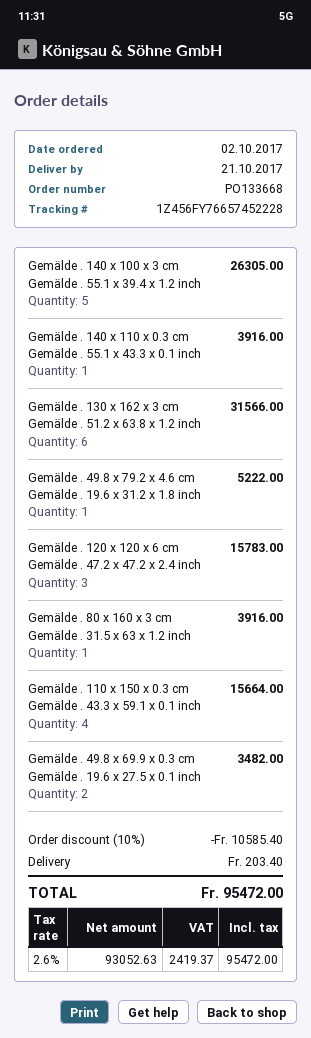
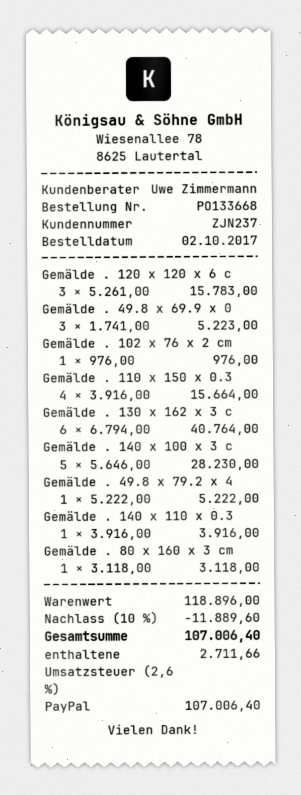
Gemälde . 140 x 100 x 3 cm Gemälde . 55.1 x 39.4 x 1.2 inch: 5 for 26305.00 -> 5 for 28230.00
Gemälde . 130 x 162 x 3 cm Gemälde . 51.2 x 63.8 x 1.2 inch: 6 for 31566.00 -> 6 for 40764.00
Gemälde . 80 x 160 x 3 cm Gemälde . 31.5 x 63 x 1.2 inch: 1 for 3916.00 -> 1 for 3118.00
Gemälde . 49.8 x 69.9 x 0.3 cm Gemälde . 19.6 x 27.5 x 0.1 inch: 2 for 3482.00 -> 3 for 5223.00
Gemälde . 102 x 76 x 2 cm: none -> 1 for 976.00
discount: 10% = 10585.40 -> 10% = 11889.60
shipping: 203.40 -> none
tax: 2.6% = 2419.37 -> 2.6% = 2711.66
total: 95472.00 -> 107006.40

